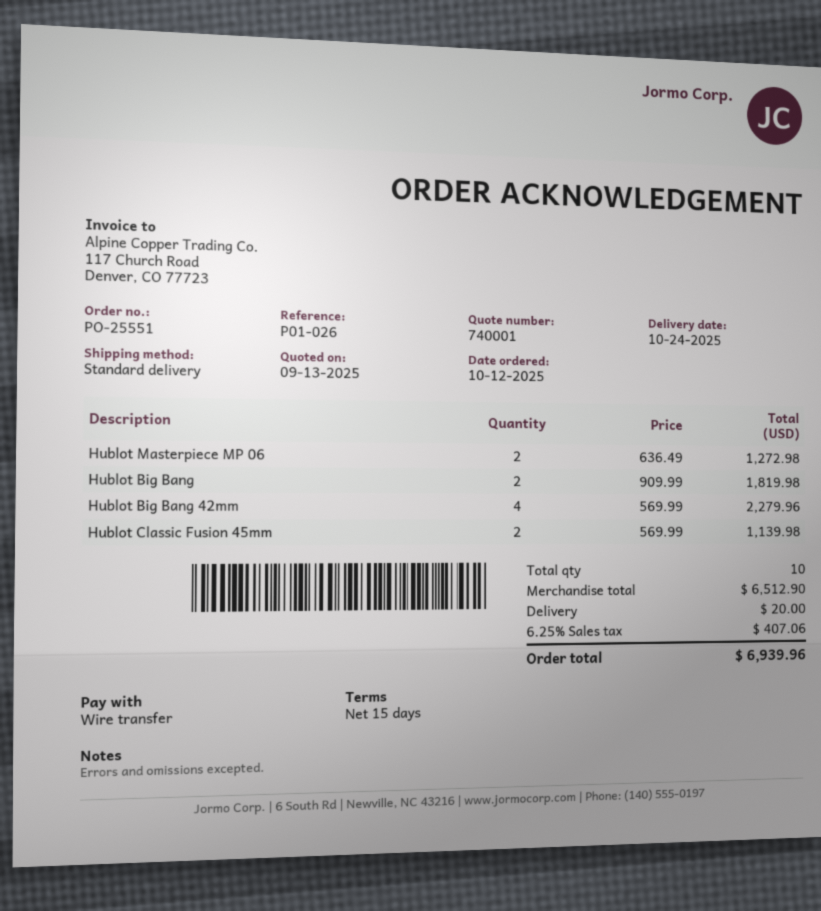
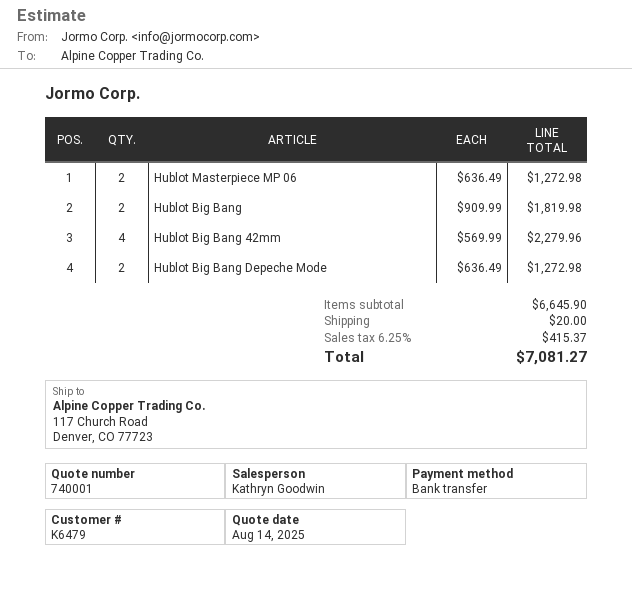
quote date: 2025-09-13 -> 2025-08-14
Hublot Classic Fusion 45mm: 2 x 569.99 = 1139.98 -> none
Hublot Big Bang Depeche Mode: none -> 2 x 636.49 = 1272.98
subtotal: 6512.90 -> 6645.90
tax: 6.25% = 407.06 -> 6.25% = 415.37
total: 6939.96 -> 7081.27

